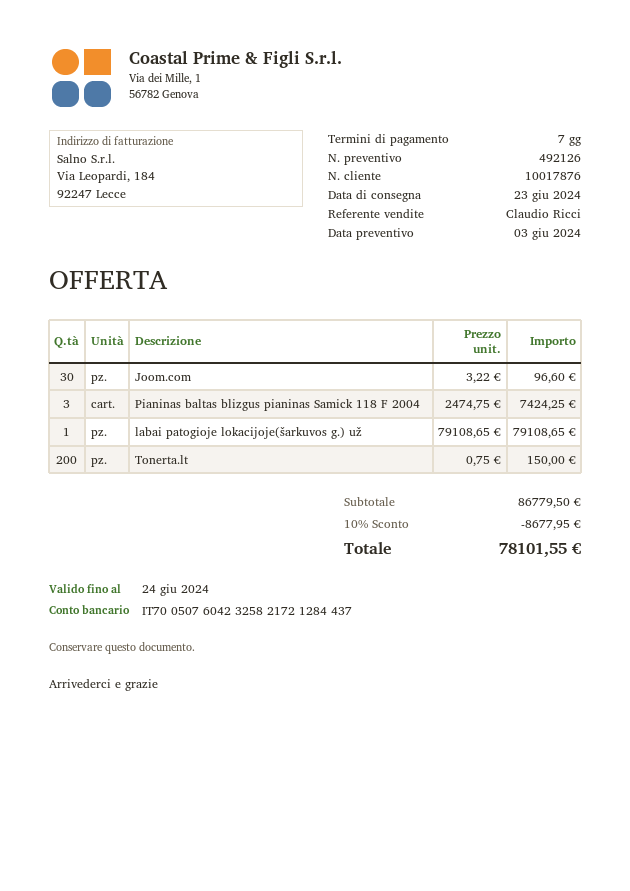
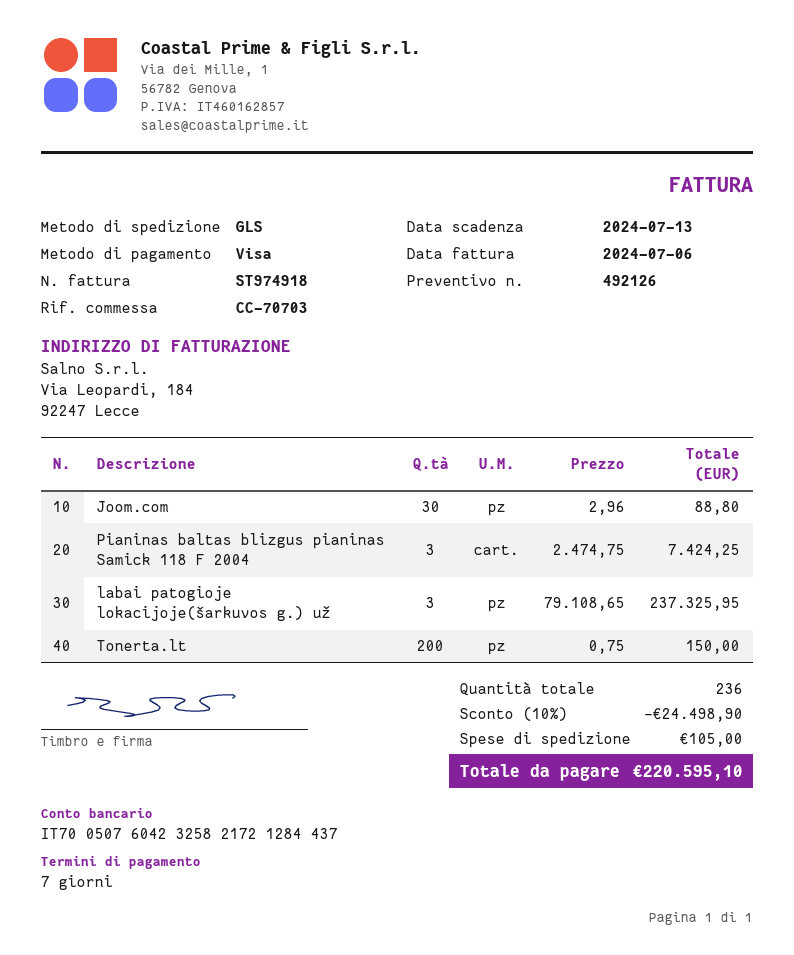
Joom.com: 30 x 3.22 = 96.60 -> 30 x 2.96 = 88.80
labai patogioje lokacijoje(šarkuvos g.) už: 1 x 79108.65 = 79108.65 -> 3 x 79108.65 = 237325.95
discount: 10% = 8677.95 -> 10% = 24498.90
shipping: none -> 105.00
total: 78101.55 -> 220595.10

